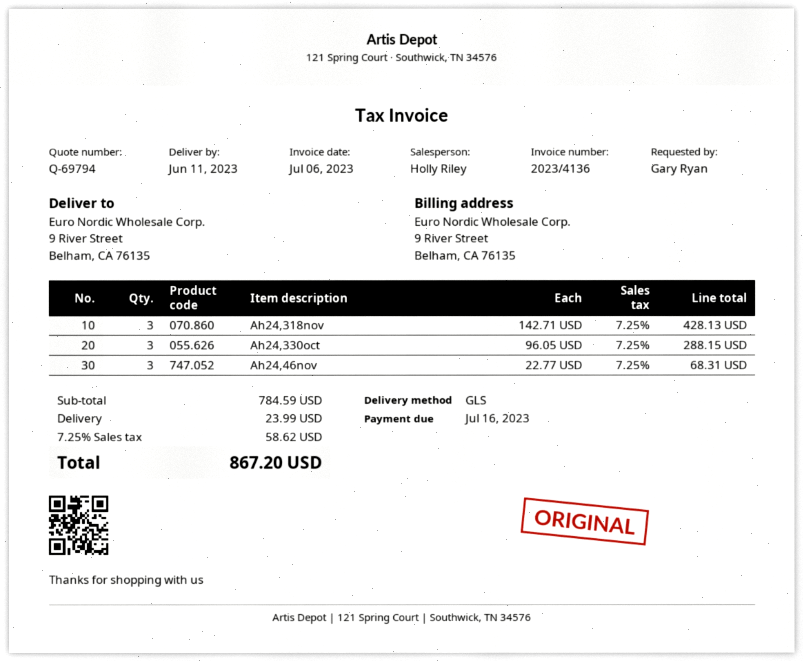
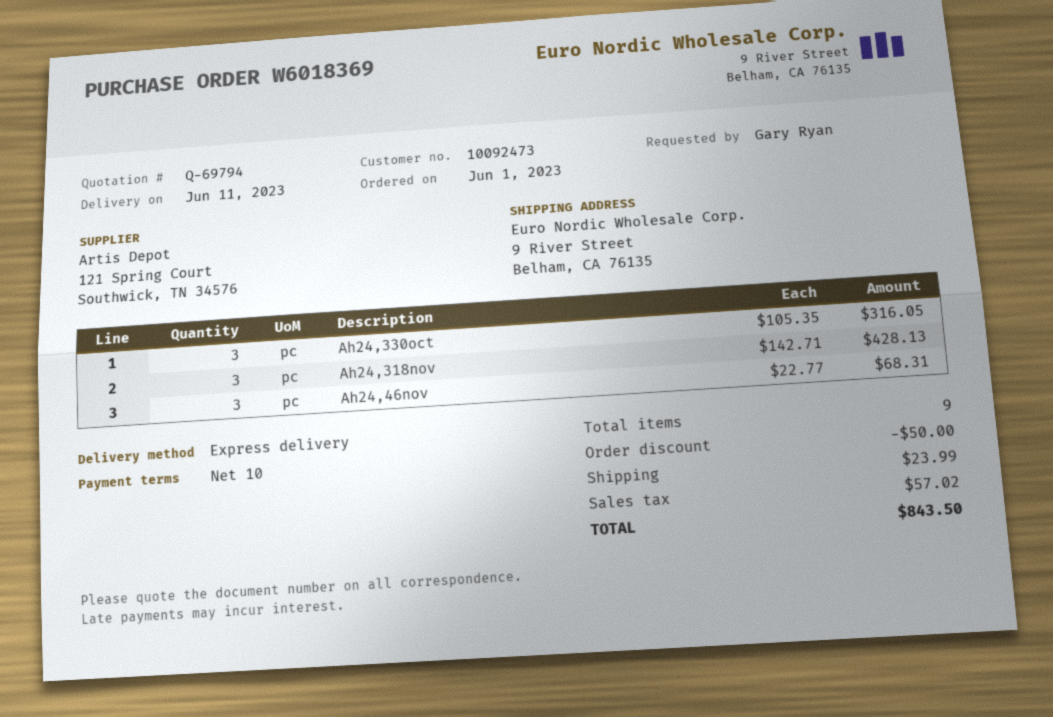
shipping method: GLS -> express
Ah24,330oct: 3 x 96.05 = 288.15 -> 3 x 105.35 = 316.05
discount: none -> 50.00
tax: 58.62 -> 57.02
total: 867.20 -> 843.50

